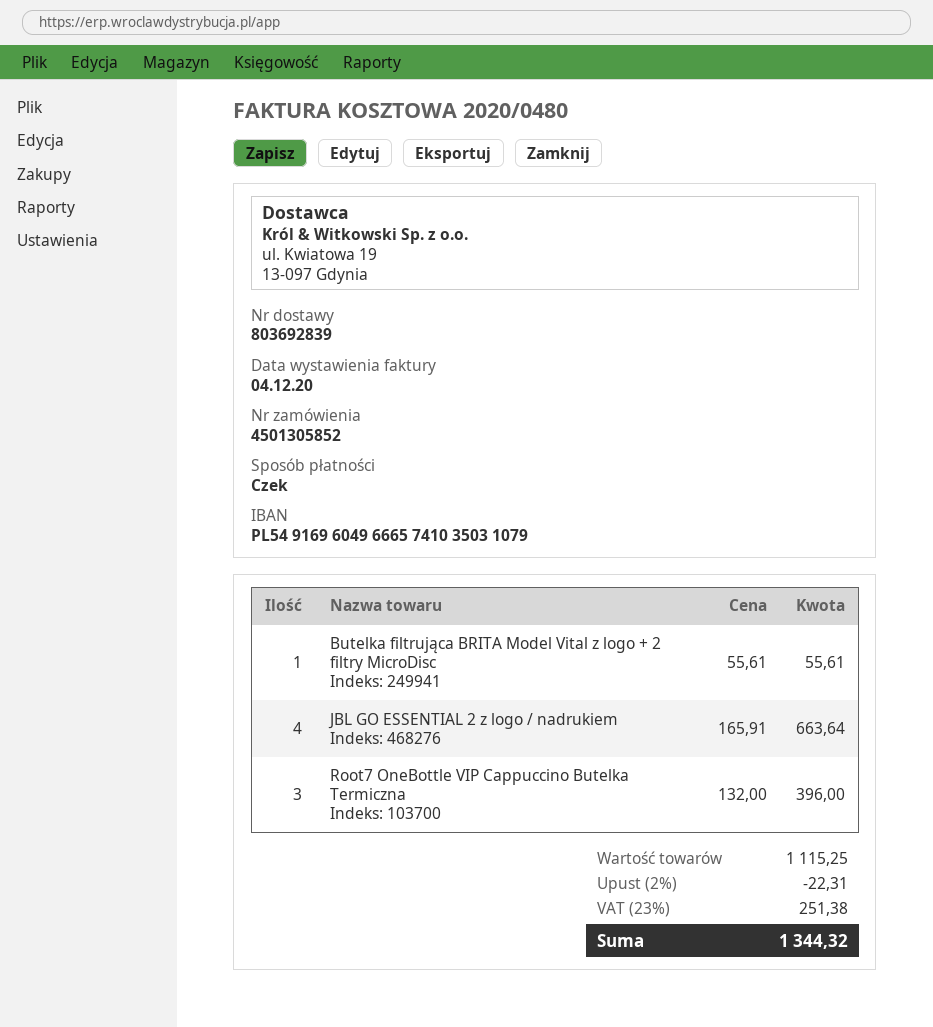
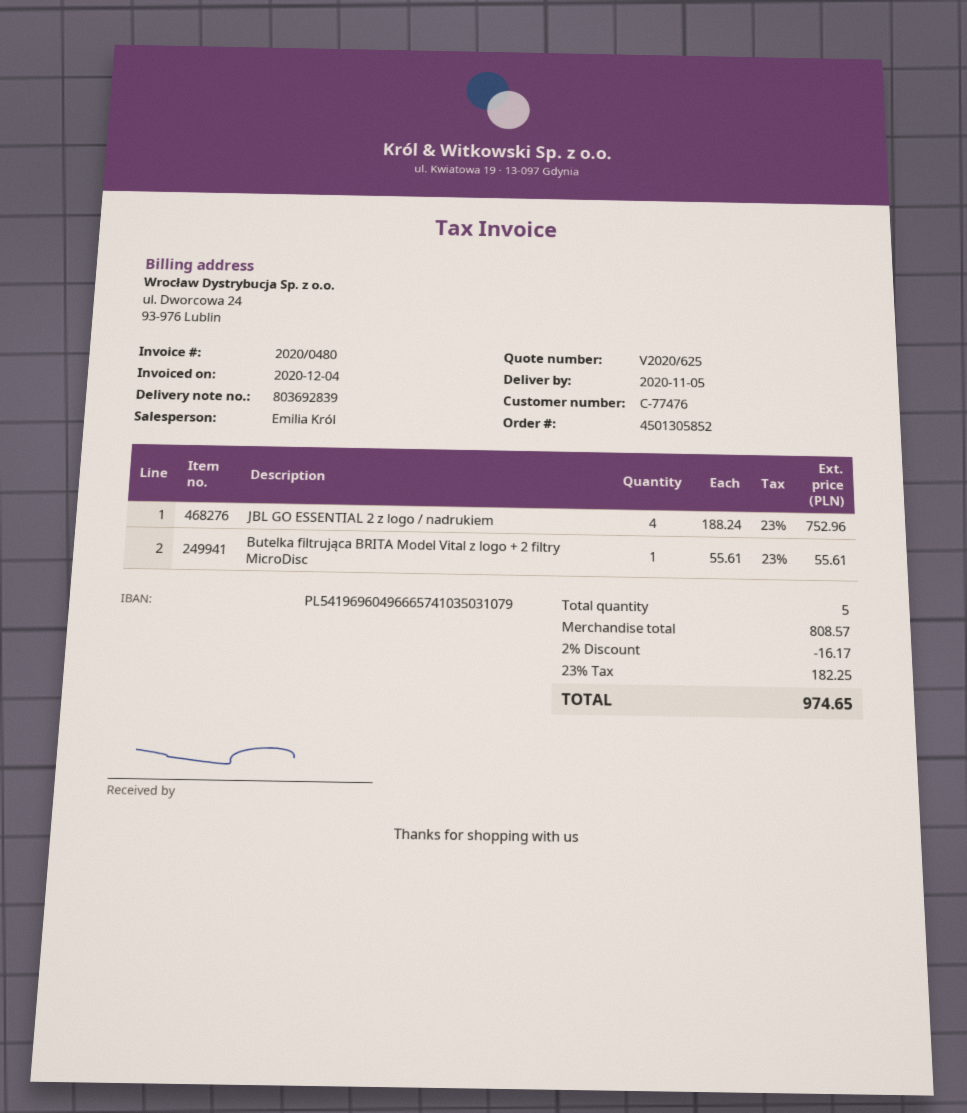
bank account: PL54916960496665741035031079 -> PL54196960496665741035031079
JBL GO ESSENTIAL 2 z logo / nadrukiem: 4 x 165.91 = 663.64 -> 4 x 188.24 = 752.96
Root7 OneBottle VIP Cappuccino Butelka Termiczna: 3 x 132.00 = 396.00 -> none
subtotal: 1115.25 -> 808.57
discount: 2% = 22.31 -> 2% = 16.17
tax: 23% = 251.38 -> 23% = 182.25
total: 1344.32 -> 974.65

